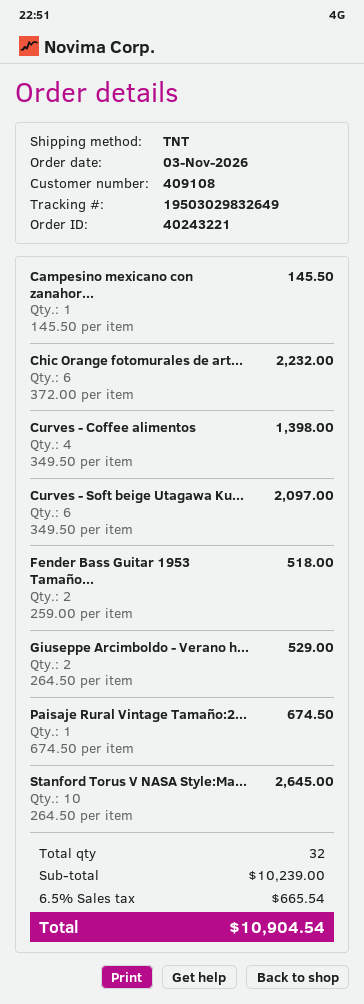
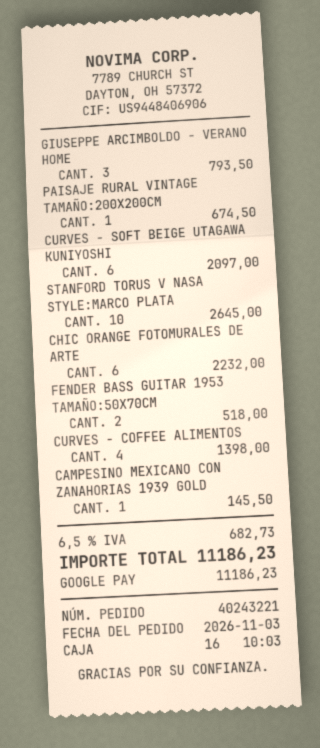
Giuseppe Arcimboldo - Verano h...: 2 for 529.00 -> 3 for 793.50
tax: 6.5% = 665.54 -> 6.5% = 682.73
total: 10904.54 -> 11186.23

